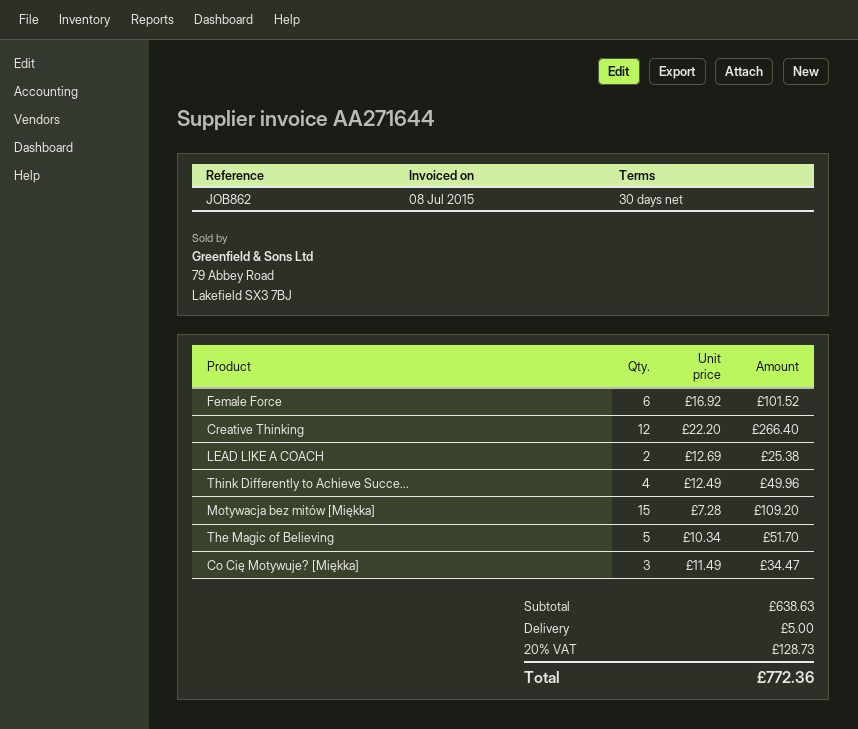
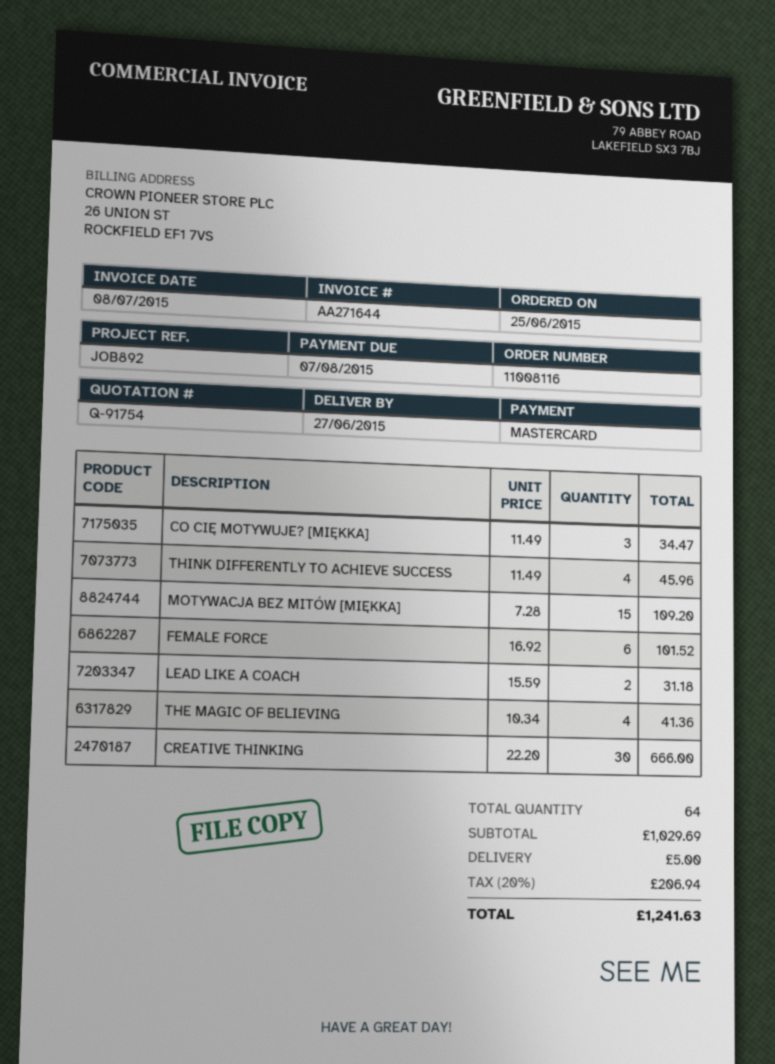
reference: JOB862 -> JOB892
Creative Thinking: 12 x 22.20 = 266.40 -> 30 x 22.20 = 666.00
LEAD LIKE A COACH: 2 x 12.69 = 25.38 -> 2 x 15.59 = 31.18
Think Differently to Achieve Succe...: 4 x 12.49 = 49.96 -> 4 x 11.49 = 45.96
The Magic of Believing: 5 x 10.34 = 51.70 -> 4 x 10.34 = 41.36
subtotal: 638.63 -> 1029.69
tax: 20% = 128.73 -> 20% = 206.94
total: 772.36 -> 1241.63

